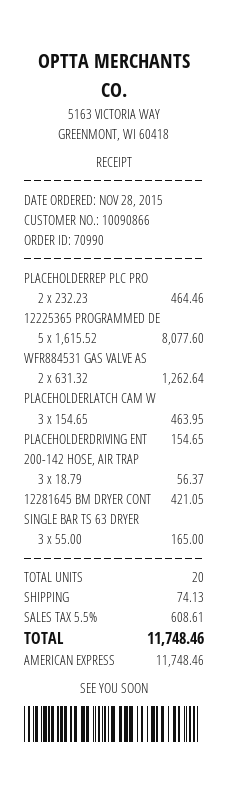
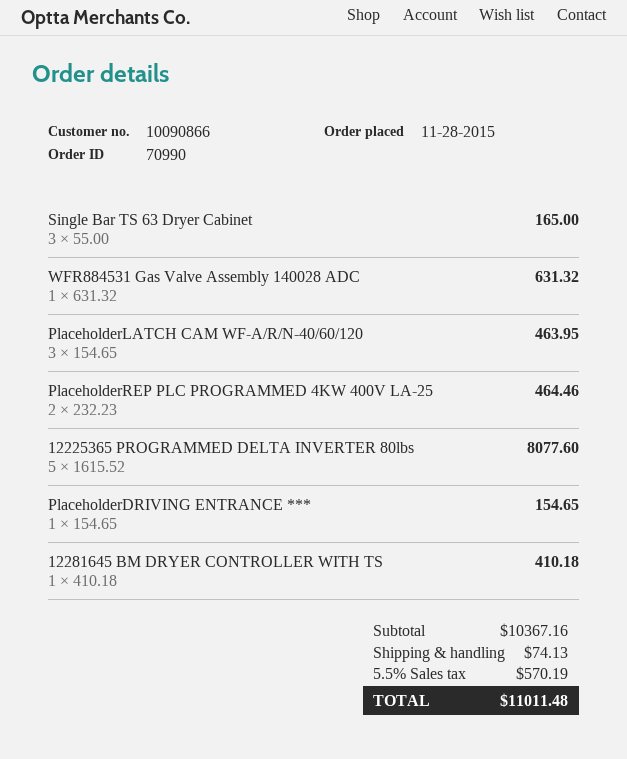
WFR884531 GAS VALVE AS: 2 x 631.32 = 1262.64 -> 1 x 631.32 = 631.32
200-142 HOSE, AIR TRAP: 3 x 18.79 = 56.37 -> none
12281645 BM DRYER CONT: 1 x 421.05 = 421.05 -> 1 x 410.18 = 410.18
tax: 5.5% = 608.61 -> 5.5% = 570.19
total: 11748.46 -> 11011.48

